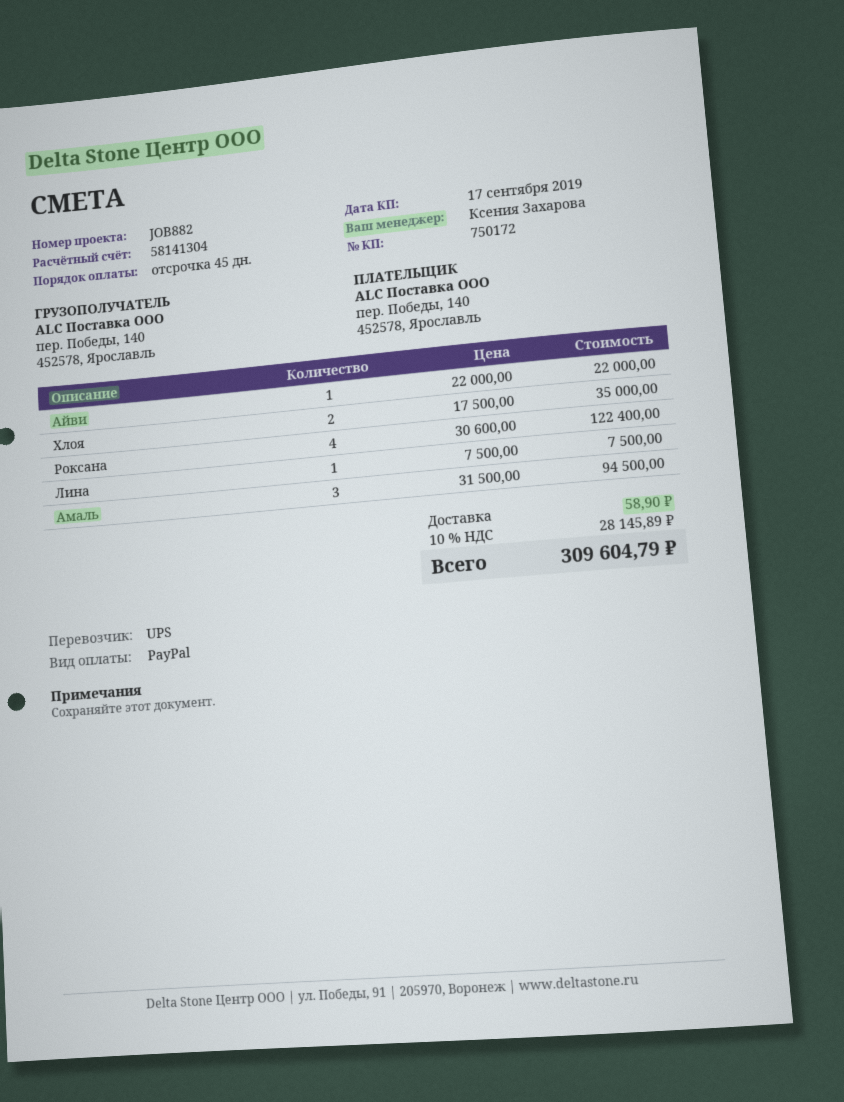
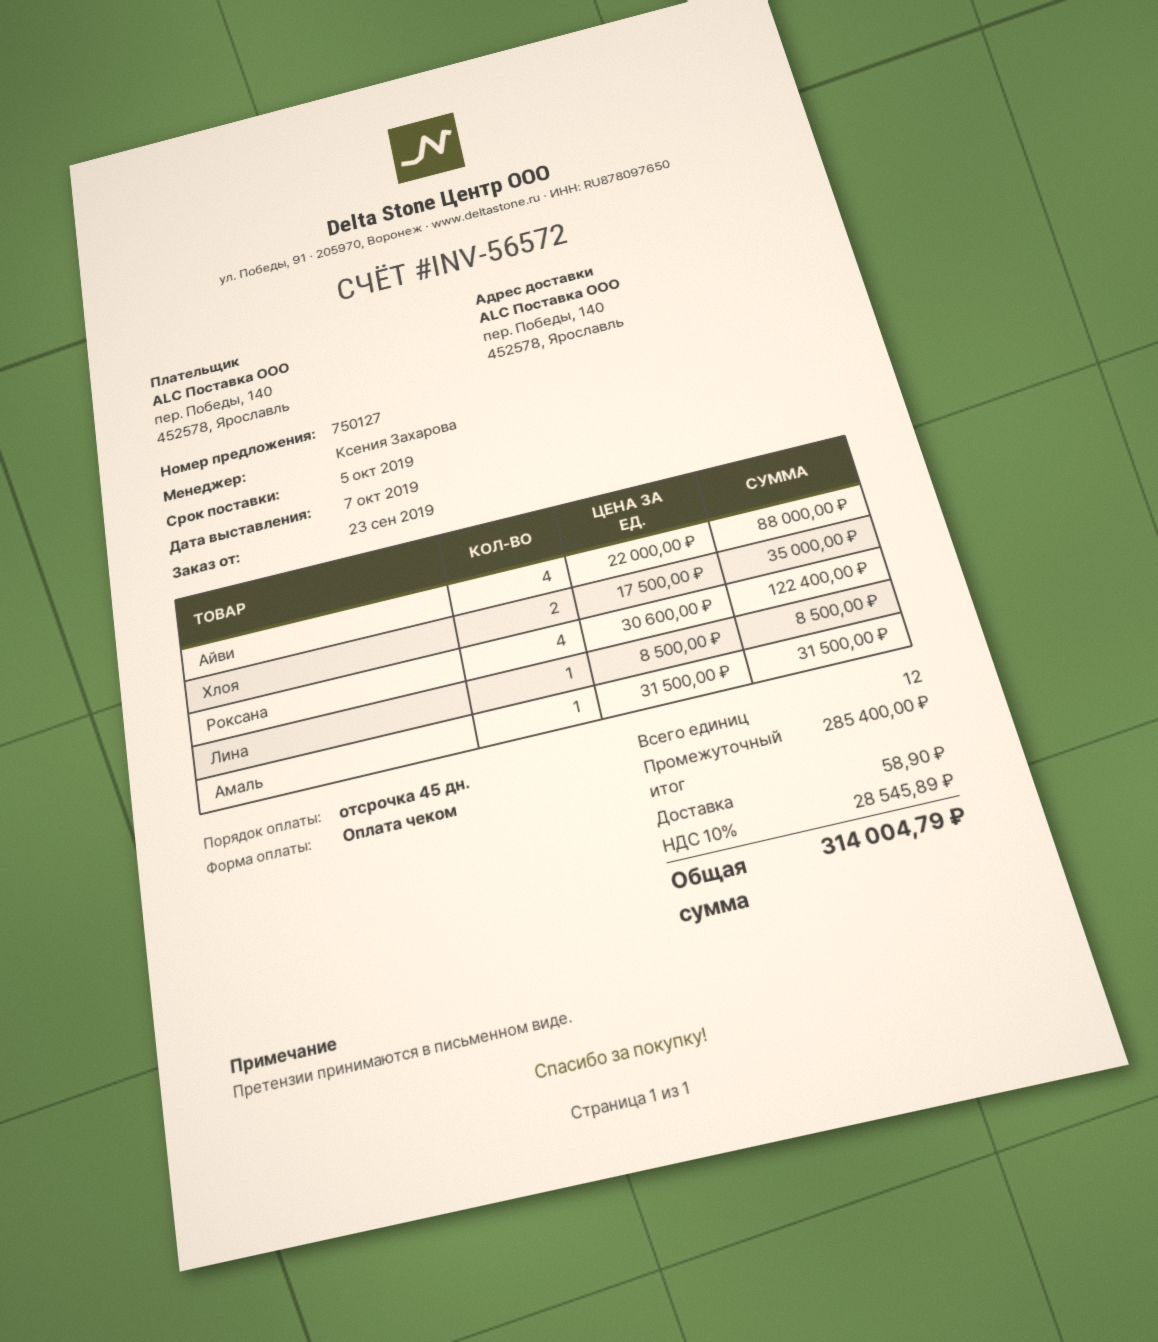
quote number: 750172 -> 750127
payment method: PayPal -> cheque
Айви: 1 x 22000.00 = 22000.00 -> 4 x 22000.00 = 88000.00
Лина: 1 x 7500.00 = 7500.00 -> 1 x 8500.00 = 8500.00
Амаль: 3 x 31500.00 = 94500.00 -> 1 x 31500.00 = 31500.00
tax: 10% = 28145.89 -> 10% = 28545.89
total: 309604.79 -> 314004.79

